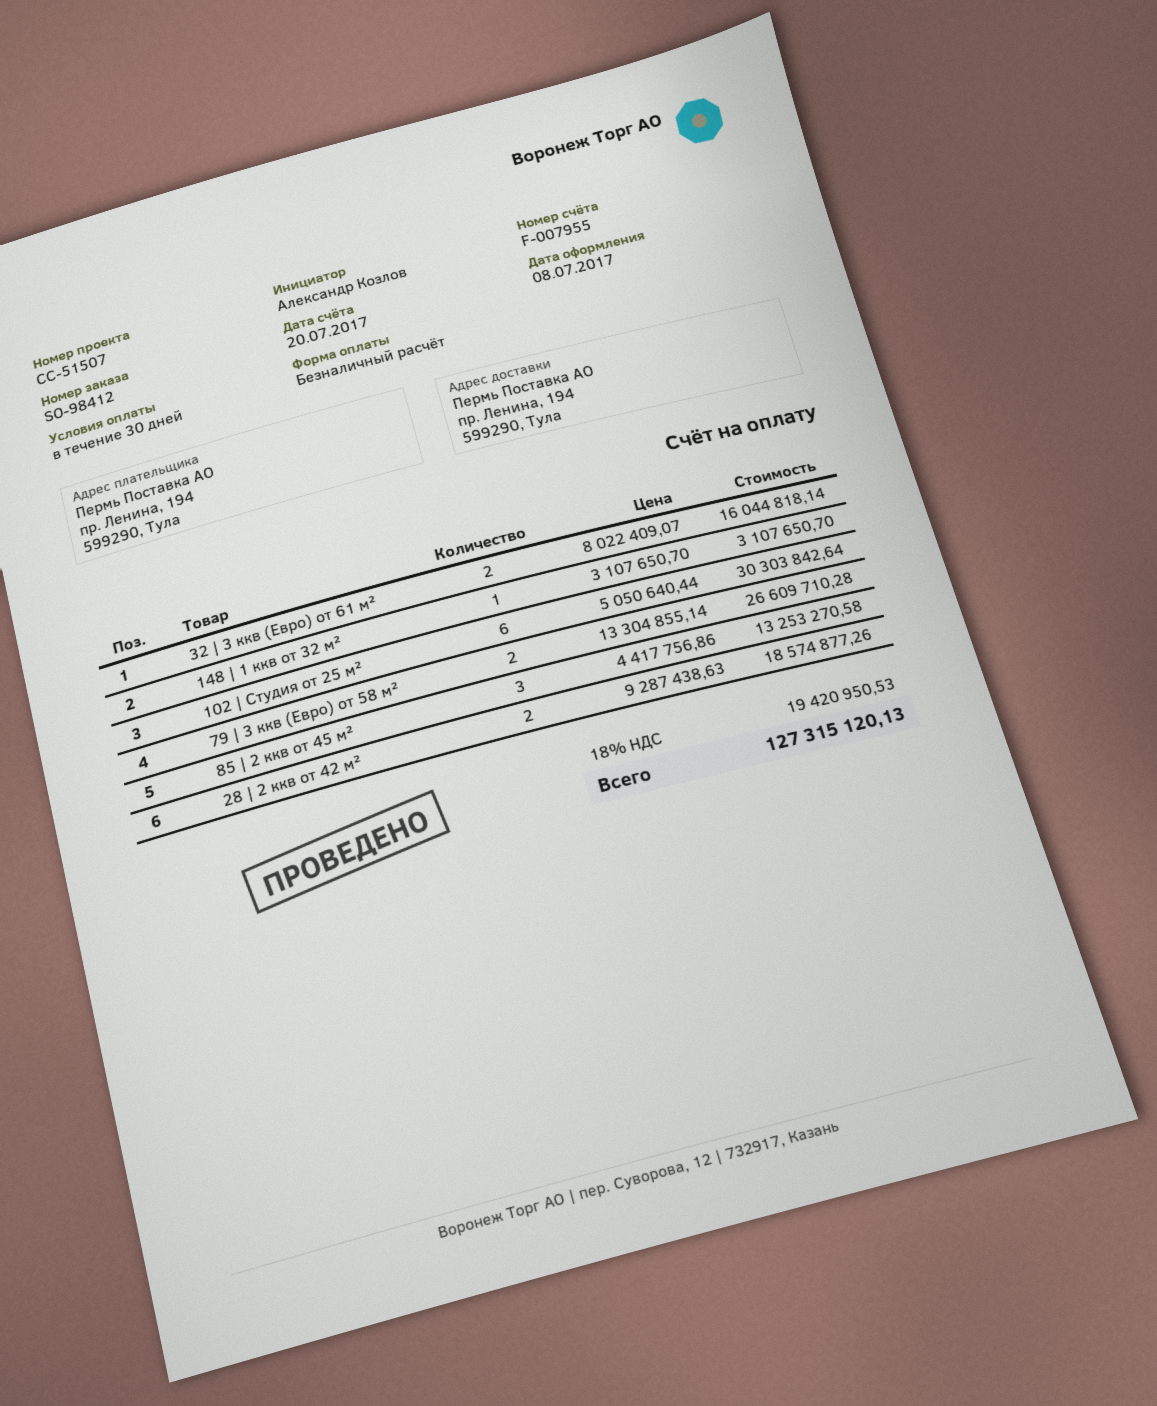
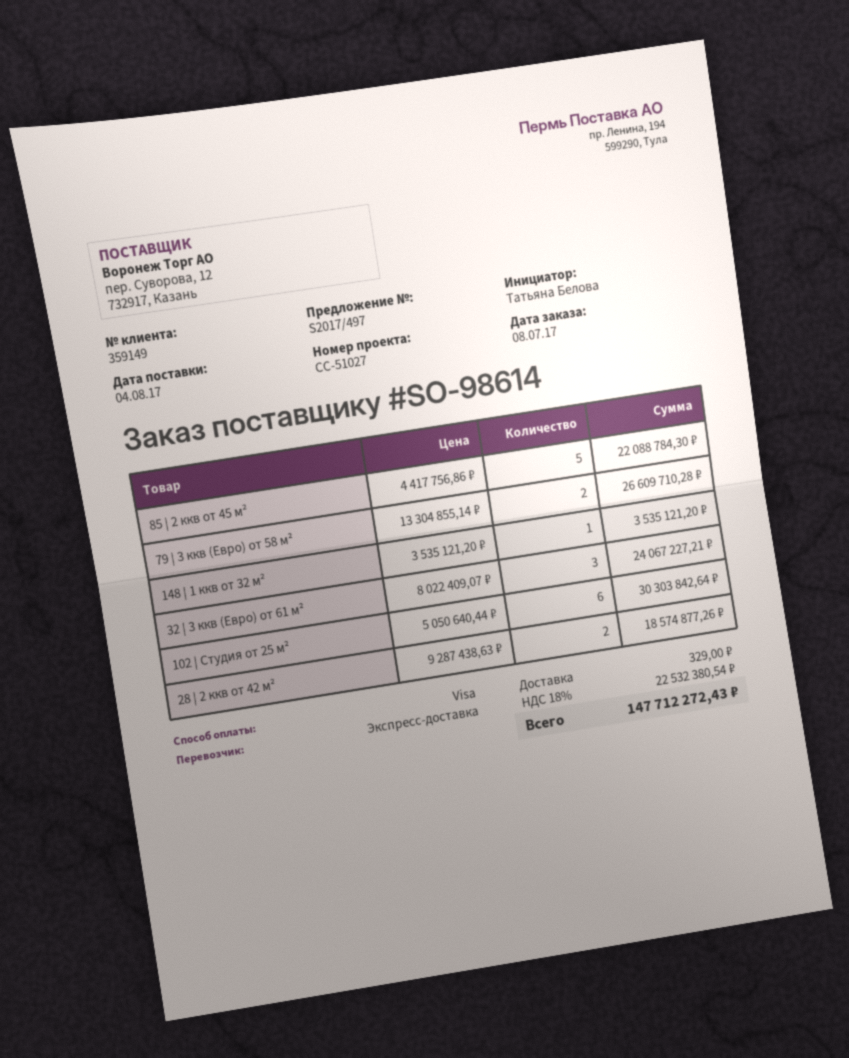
order number: SO-98412 -> SO-98614
reference: CC-51507 -> CC-51027
ordered by: Александр Козлов -> Татьяна Белова
payment method: bank transfer -> Visa
32 | 3 ккв (Евро) от 61 м²: 2 x 8022409.07 = 16044818.14 -> 3 x 8022409.07 = 24067227.21
148 | 1 ккв от 32 м²: 1 x 3107650.70 = 3107650.70 -> 1 x 3535121.20 = 3535121.20
85 | 2 ккв от 45 м²: 3 x 4417756.86 = 13253270.58 -> 5 x 4417756.86 = 22088784.30
shipping: none -> 329.00
tax: 18% = 19420950.53 -> 18% = 22532380.54
total: 127315120.13 -> 147712272.43

